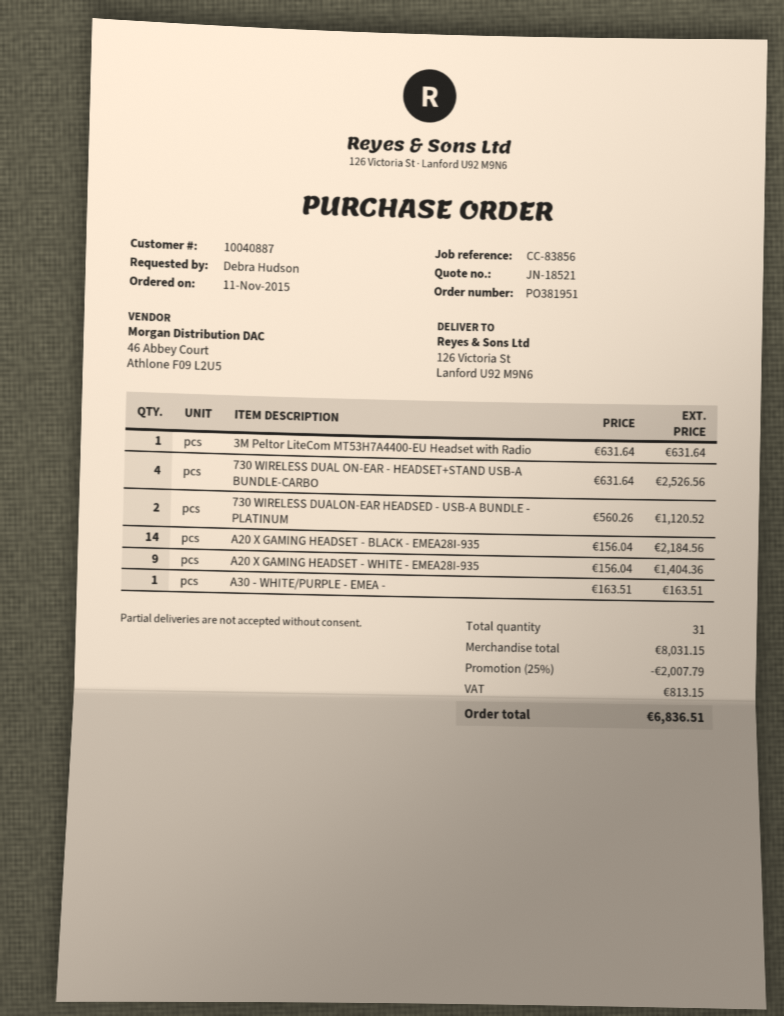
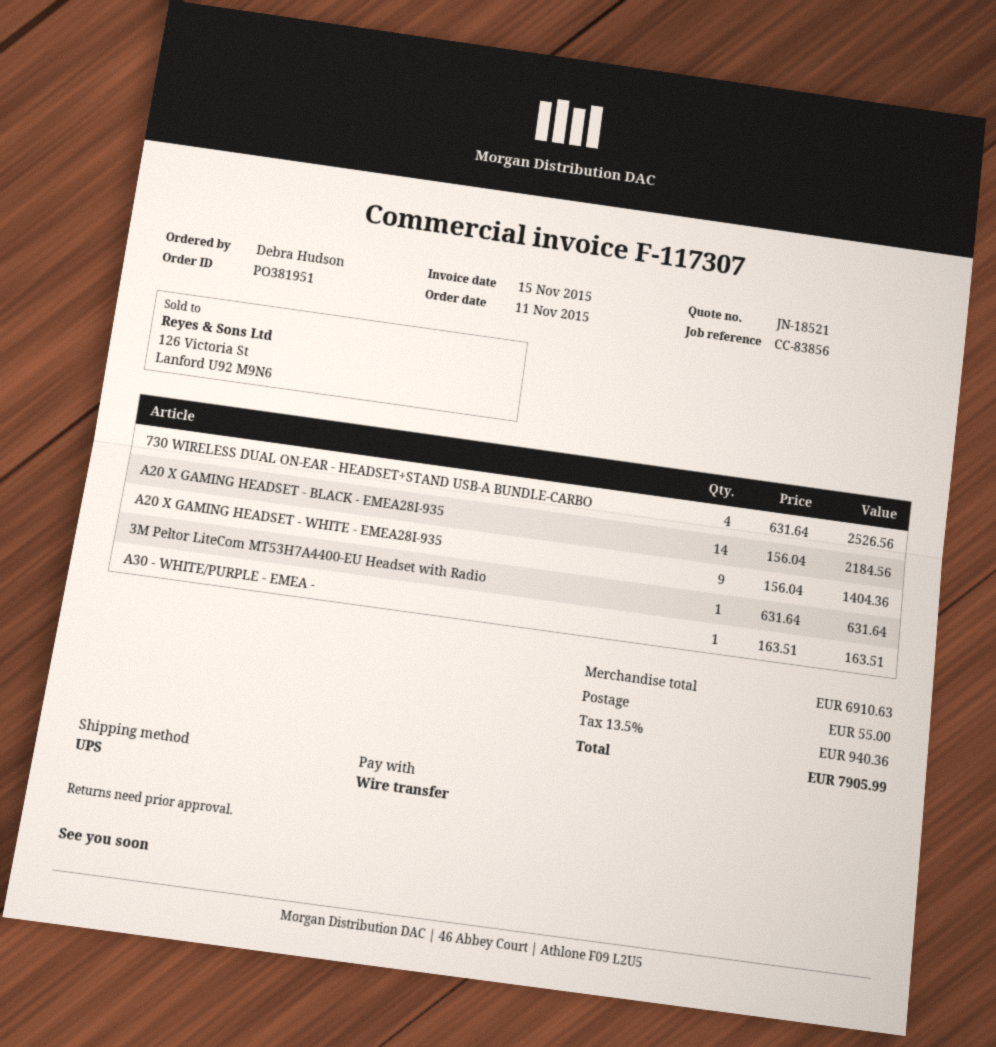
730 WIRELESS DUALON-EAR HEADSED - USB-A BUNDLE - PLATINUM: 2 x 560.26 = 1120.52 -> none
subtotal: 8031.15 -> 6910.63
discount: 25% = 2007.79 -> none
shipping: none -> 55.00
tax: 813.15 -> 940.36
total: 6836.51 -> 7905.99

